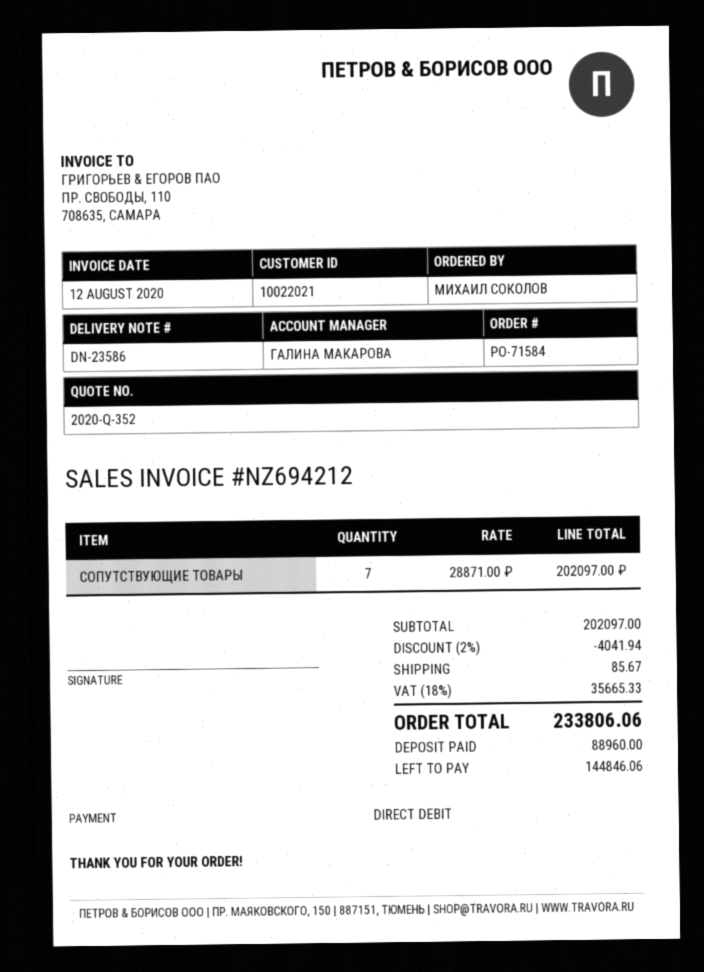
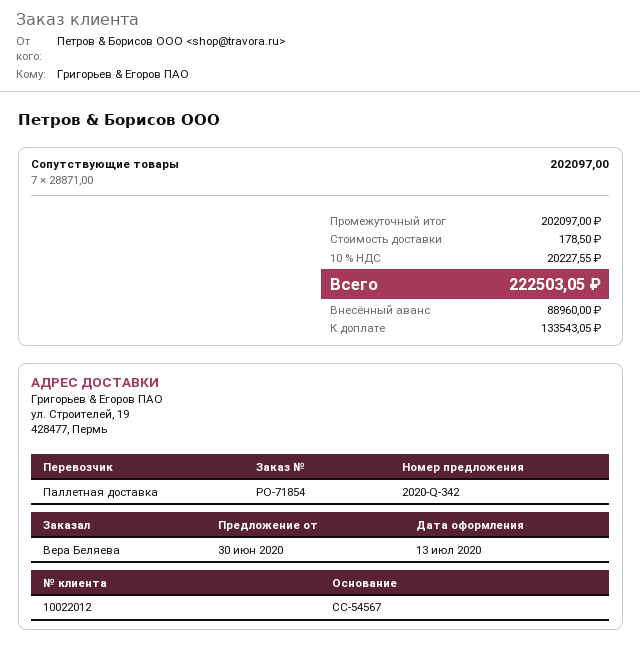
quote number: 2020-Q-352 -> 2020-Q-342
order number: PO-71584 -> PO-71854
customer number: 10022021 -> 10022012
ordered by: МИХАИЛ СОКОЛОВ -> Вера Беляева
discount: 2% = 4041.94 -> none
shipping: 85.67 -> 178.50
tax: 18% = 35665.33 -> 10% = 20227.55
total: 233806.06 -> 222503.05
balance: 144846.06 -> 133543.05

